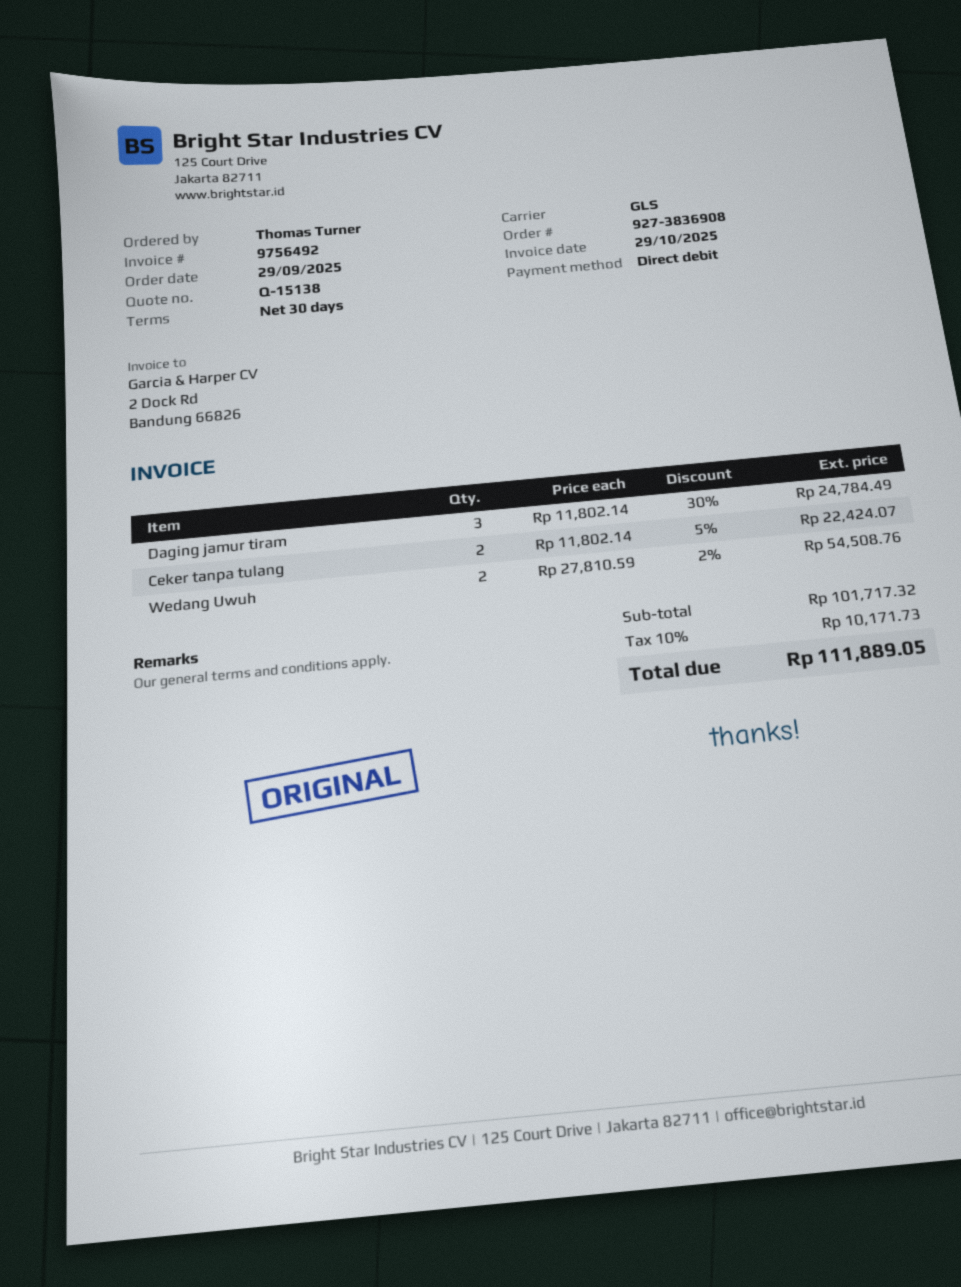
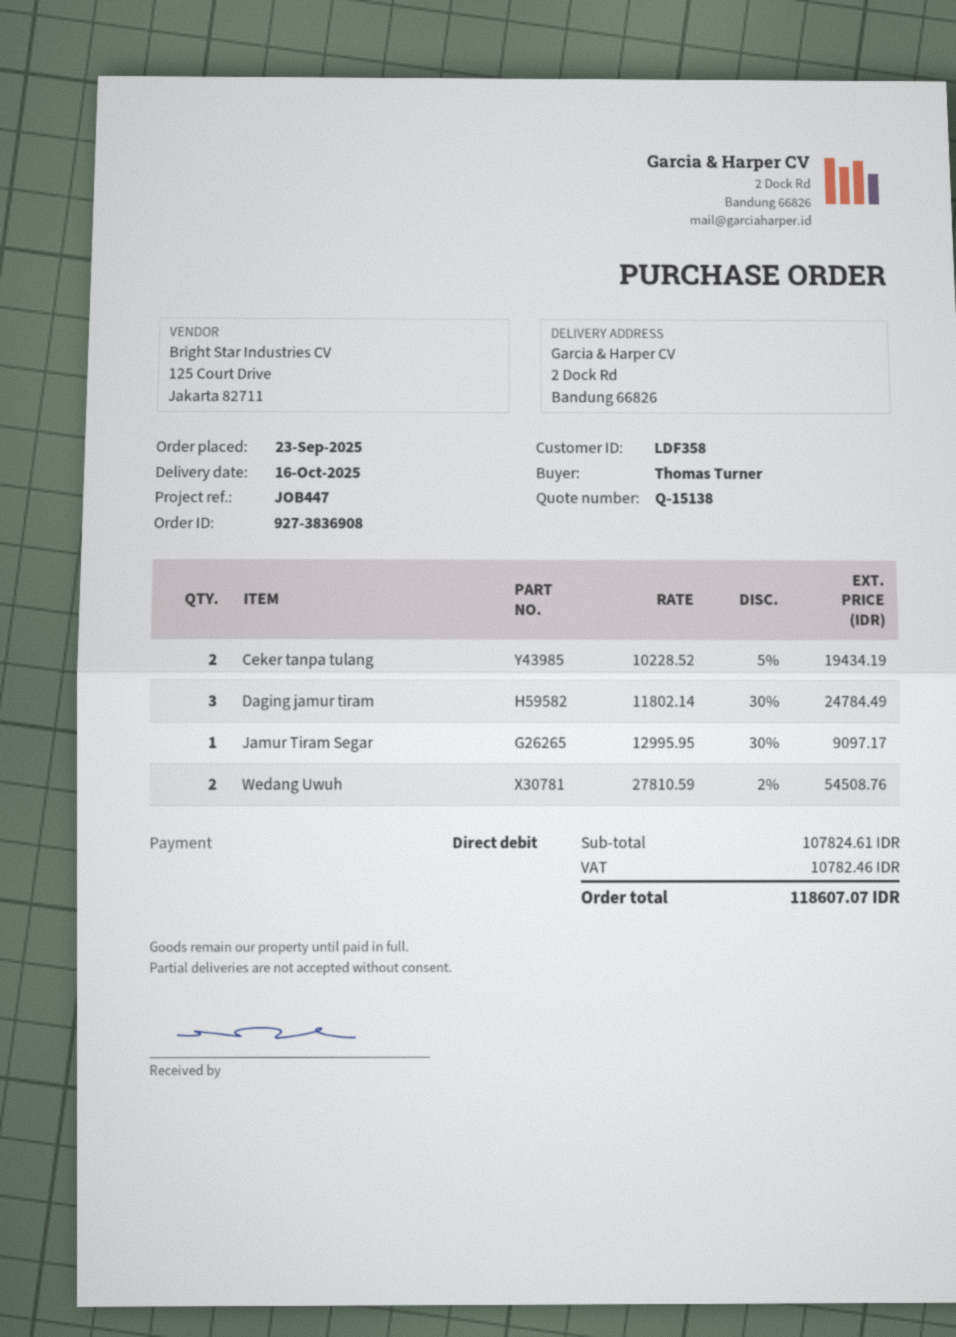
order date: 2025-09-29 -> 2025-09-23
Ceker tanpa tulang: 2 x 11802.14 - 5% = 22424.07 -> 2 x 10228.52 - 5% = 19434.19
Jamur Tiram Segar: none -> 1 x 12995.95 - 30% = 9097.17
subtotal: 101717.32 -> 107824.61
tax: 10171.73 -> 10782.46
total: 111889.05 -> 118607.07

